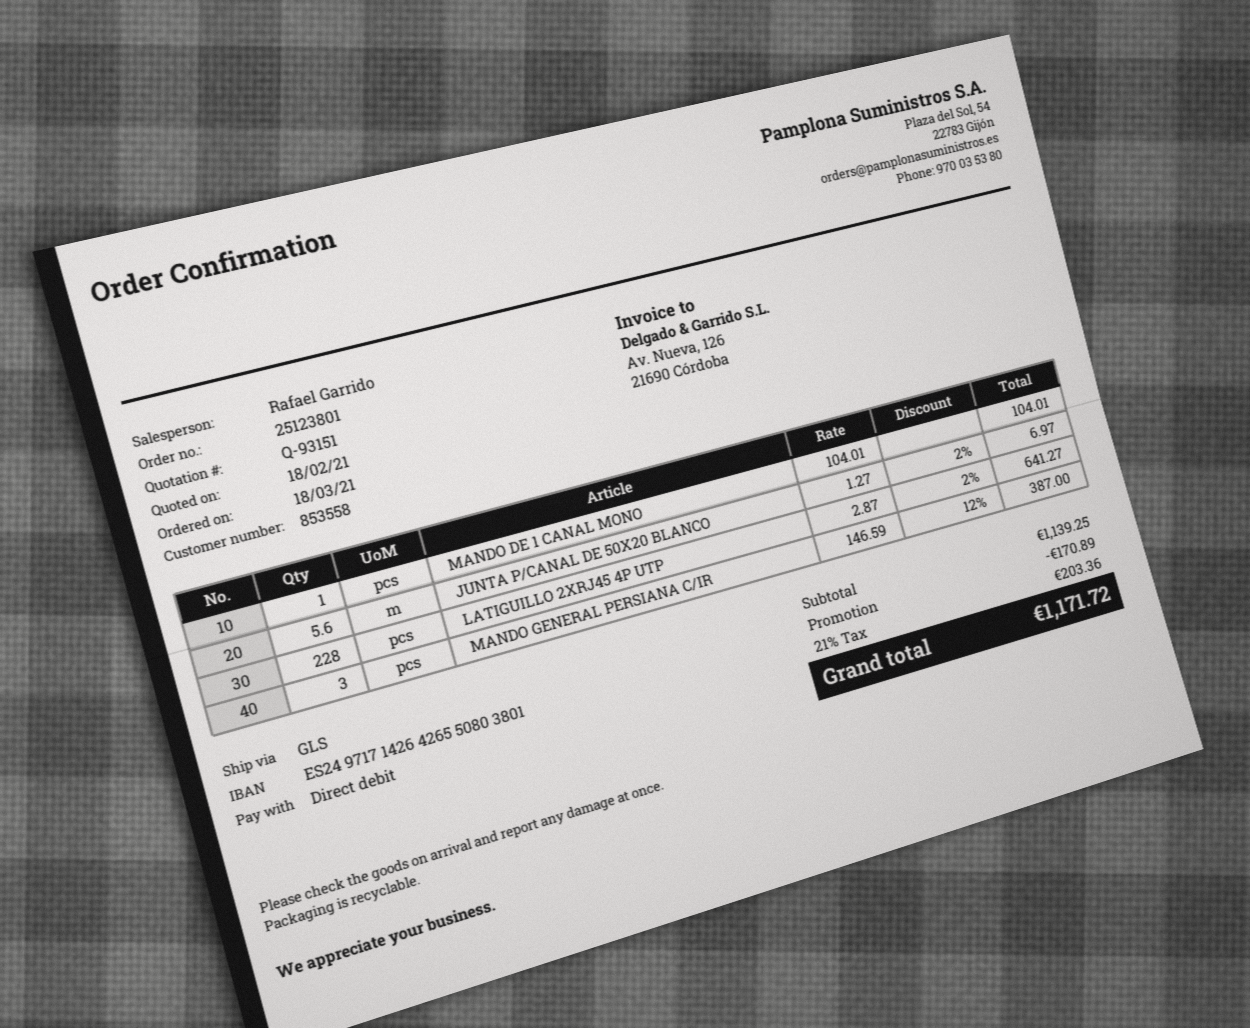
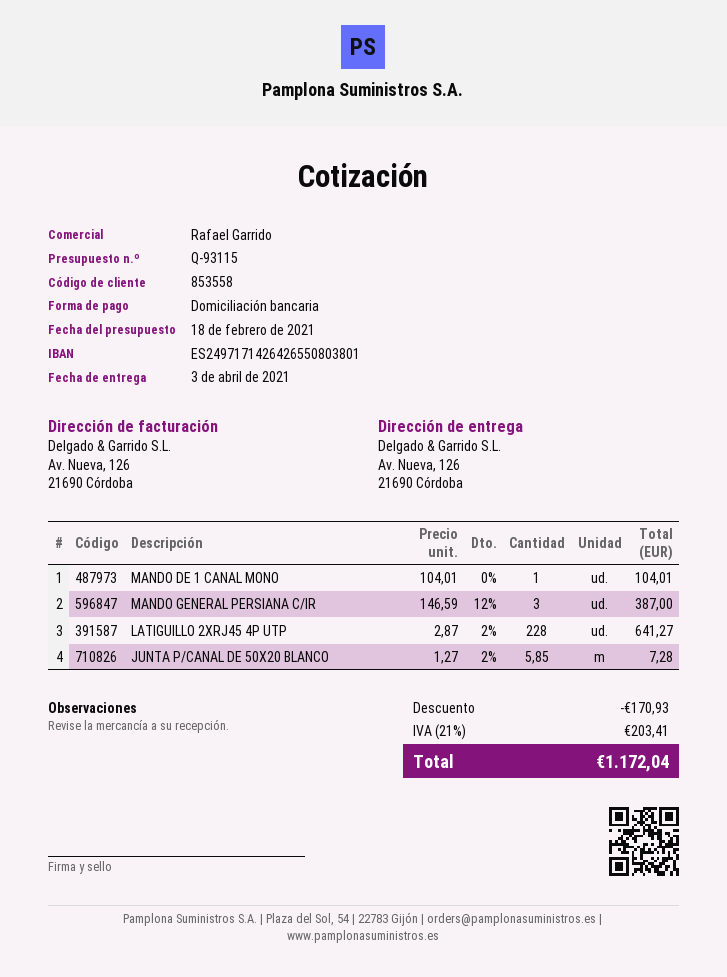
quote number: Q-93151 -> Q-93115
JUNTA P/CANAL DE 50X20 BLANCO: 5.6 x 1.27 - 2% = 6.97 -> 5.85 x 1.27 - 2% = 7.28
discount: 170.89 -> 170.93
tax: 21% = 203.36 -> 21% = 203.41
total: 1171.72 -> 1172.04

